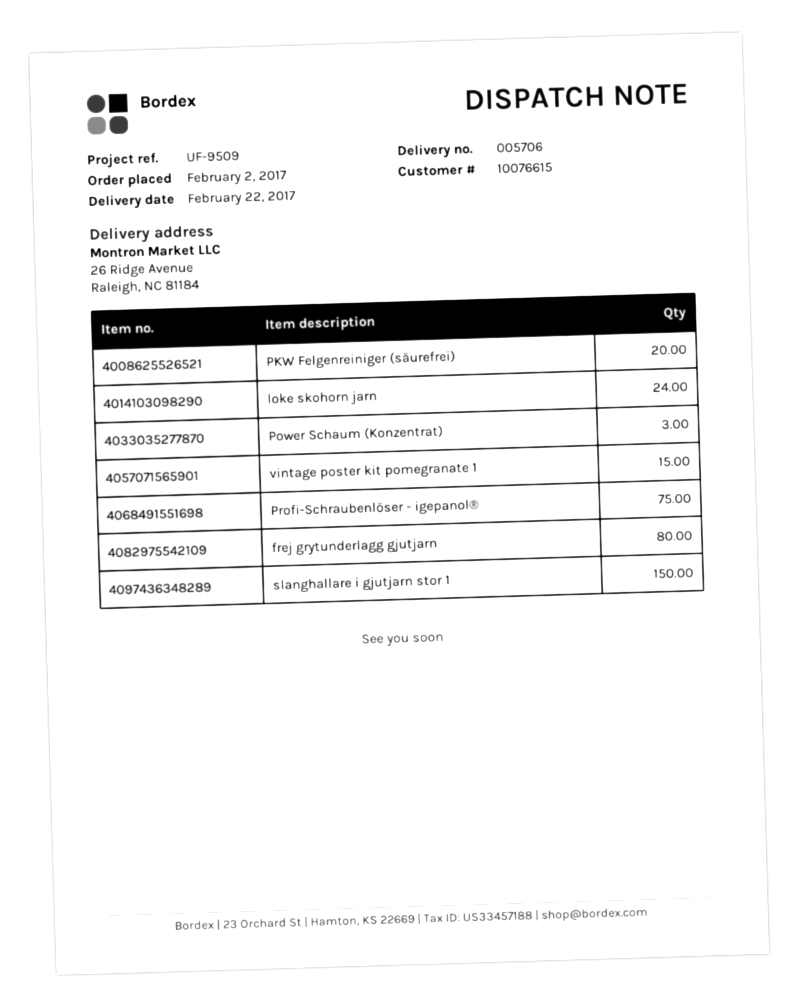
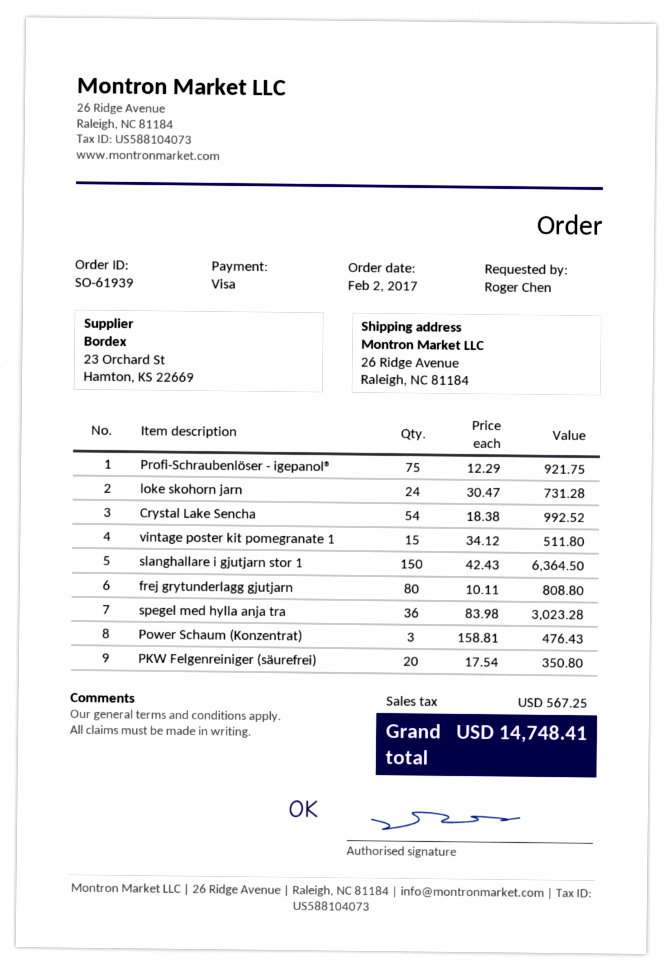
Crystal Lake Sencha: none -> 54
spegel med hylla anja tra: none -> 36

